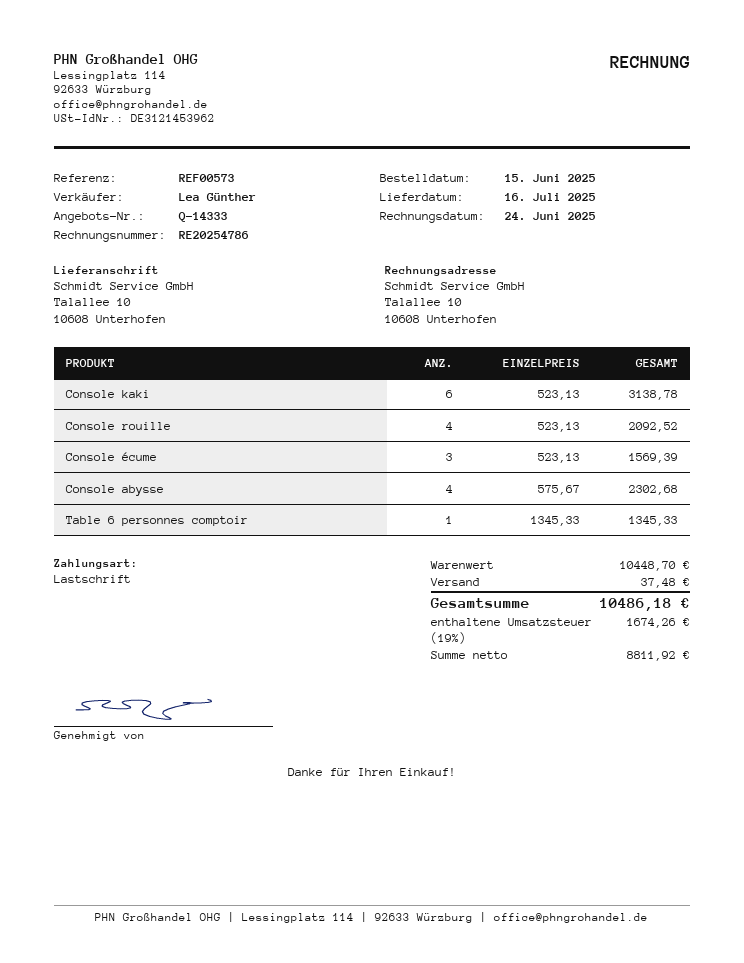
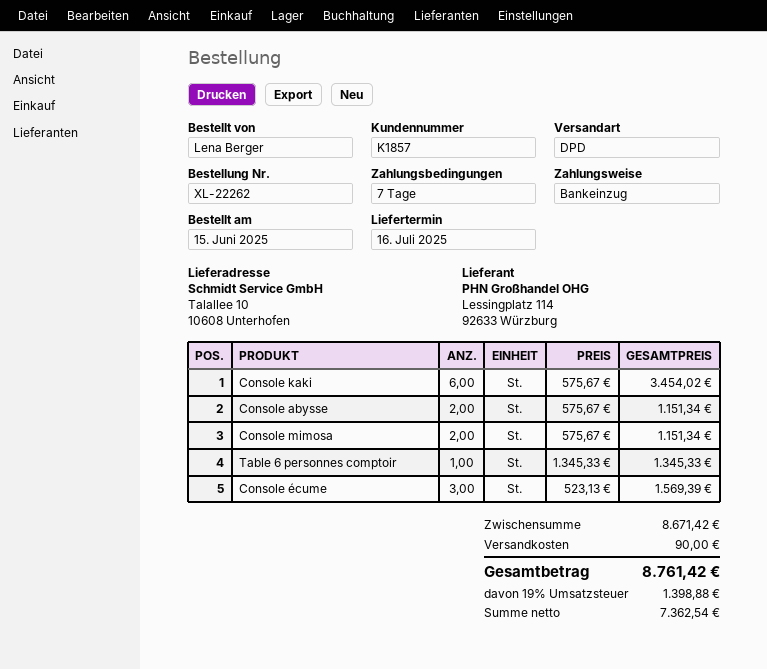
Console kaki: 6 x 523.13 = 3138.78 -> 6 x 575.67 = 3454.02
Console rouille: 4 x 523.13 = 2092.52 -> none
Console abysse: 4 x 575.67 = 2302.68 -> 2 x 575.67 = 1151.34
Console mimosa: none -> 2 x 575.67 = 1151.34
subtotal: 10448.70 -> 8671.42
shipping: 37.48 -> 90.00
net: 8811.92 -> 7362.54
tax: 19% = 1674.26 -> 19% = 1398.88
total: 10486.18 -> 8761.42

